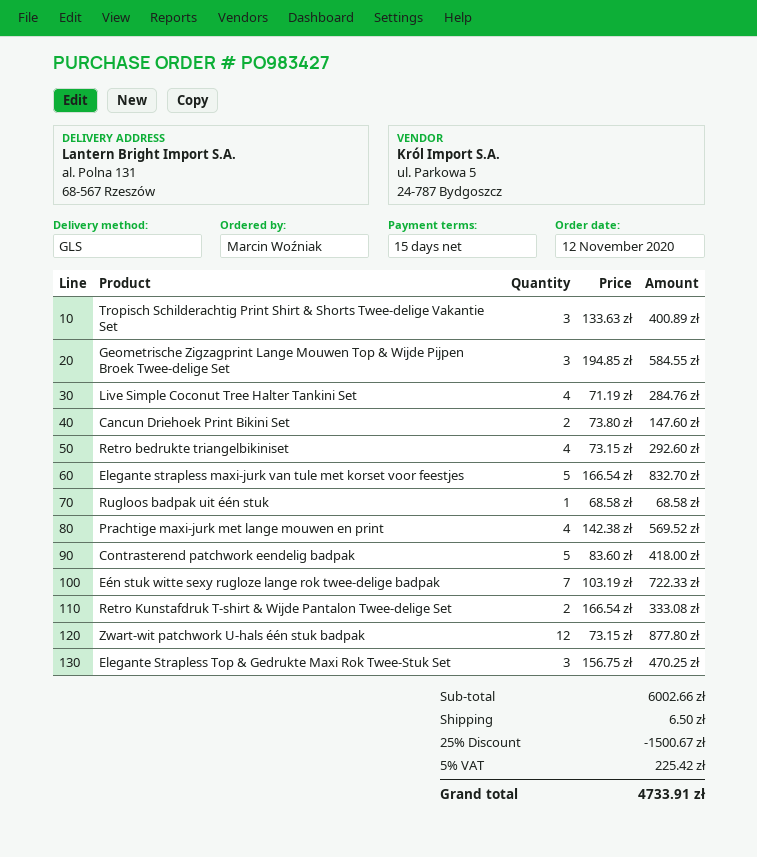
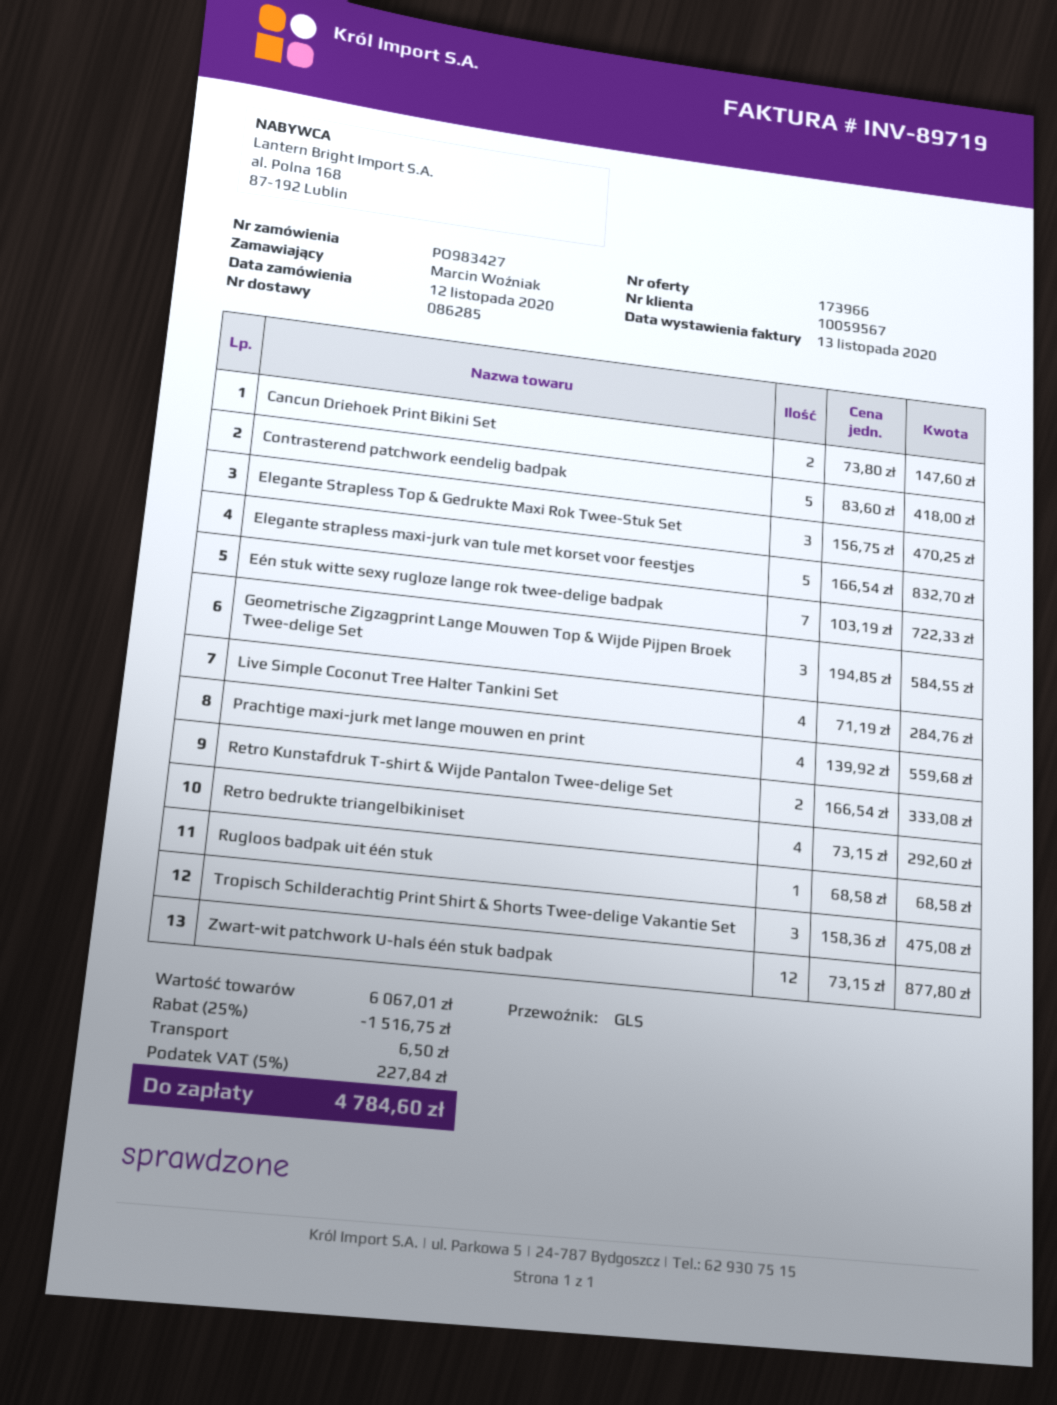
Tropisch Schilderachtig Print Shirt & Shorts Twee-delige Vakantie Set: 3 x 133.63 = 400.89 -> 3 x 158.36 = 475.08
Prachtige maxi-jurk met lange mouwen en print: 4 x 142.38 = 569.52 -> 4 x 139.92 = 559.68
subtotal: 6002.66 -> 6067.01
discount: 25% = 1500.67 -> 25% = 1516.75
tax: 5% = 225.42 -> 5% = 227.84
total: 4733.91 -> 4784.60

